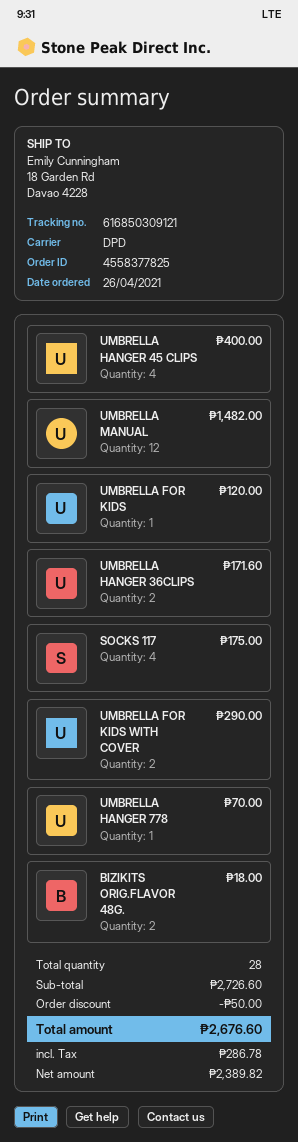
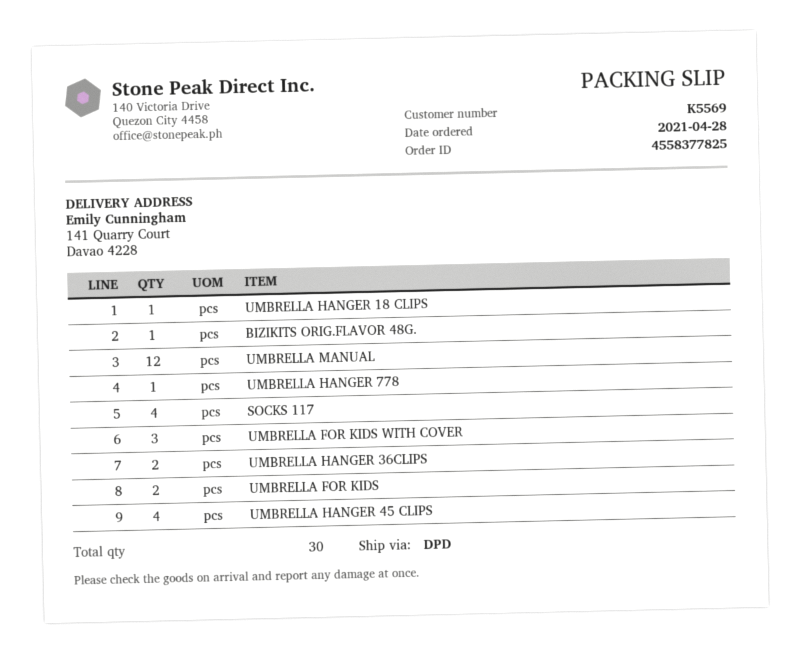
order date: 2021-04-26 -> 2021-04-28
ship to: 18 Garden Rd, Davao 4228 -> 141 Quarry Court, Davao 4228
UMBRELLA FOR KIDS: 1 -> 2
UMBRELLA FOR KIDS WITH COVER: 2 -> 3
BIZIKITS ORIG.FLAVOR 48G.: 2 -> 1
UMBRELLA HANGER 18 CLIPS: none -> 1
total quantity: 28 -> 30

